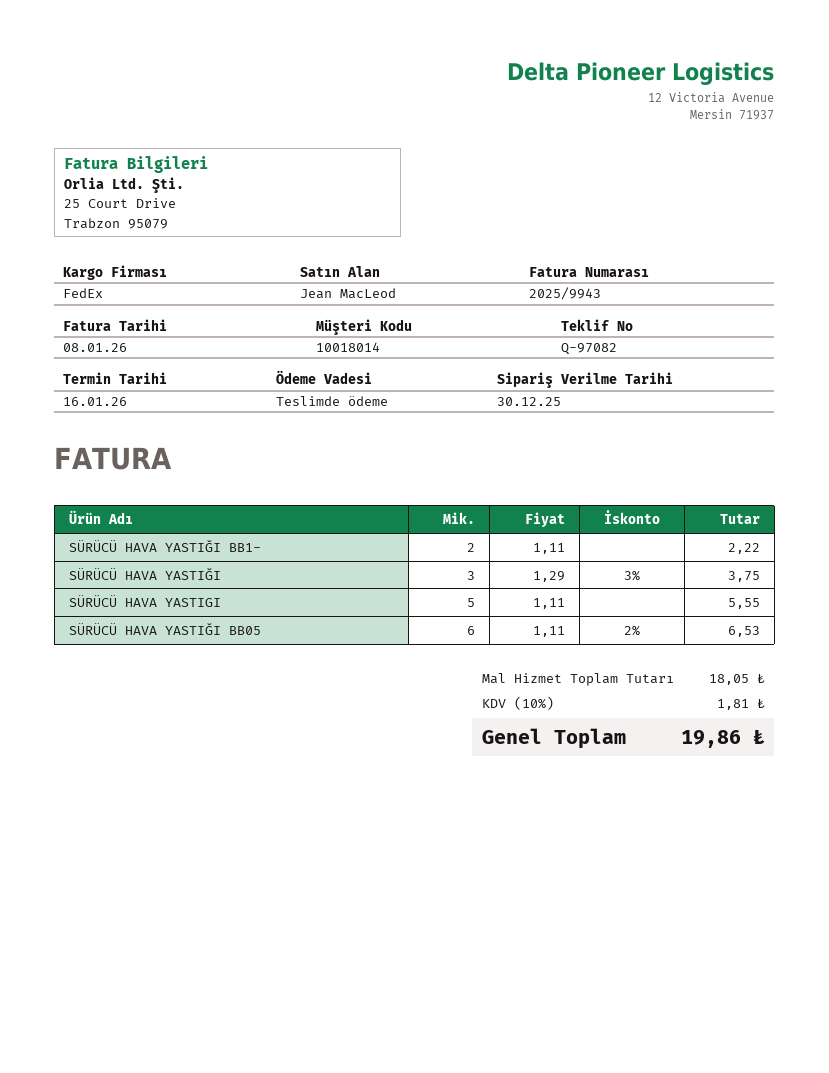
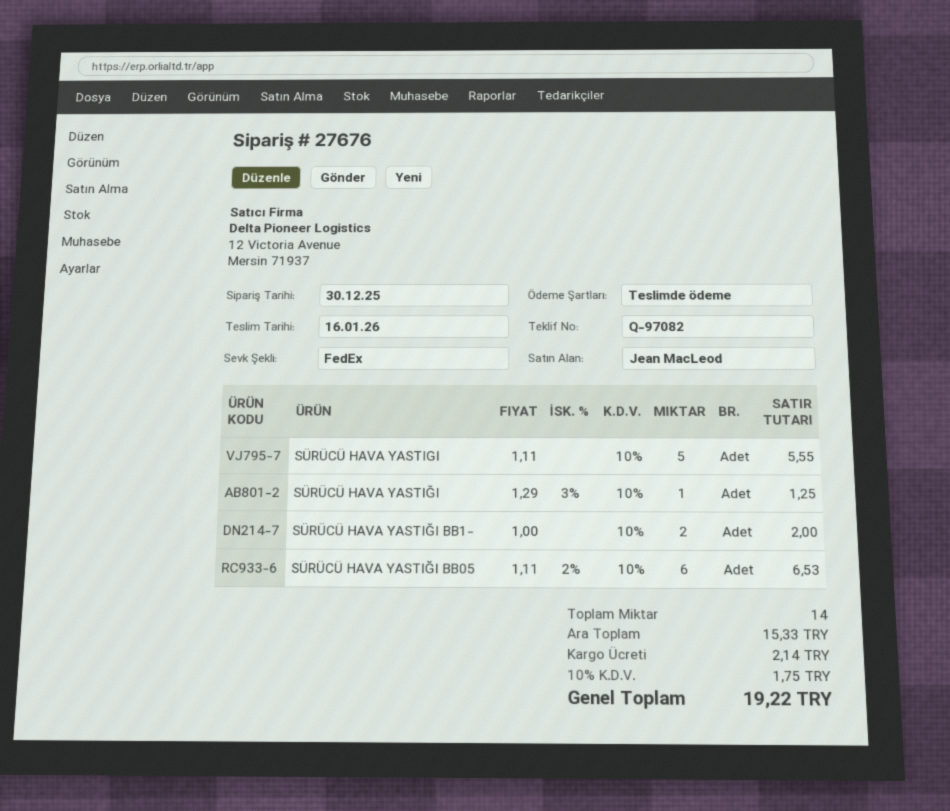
SÜRÜCÜ HAVA YASTIĞI BB1-: 2 x 1.11 = 2.22 -> 2 x 1.00 = 2.00
SÜRÜCÜ HAVA YASTIĞI: 3 x 1.29 - 3% = 3.75 -> 1 x 1.29 - 3% = 1.25
subtotal: 18.05 -> 15.33
shipping: none -> 2.14
tax: 10% = 1.81 -> 10% = 1.75
total: 19.86 -> 19.22

